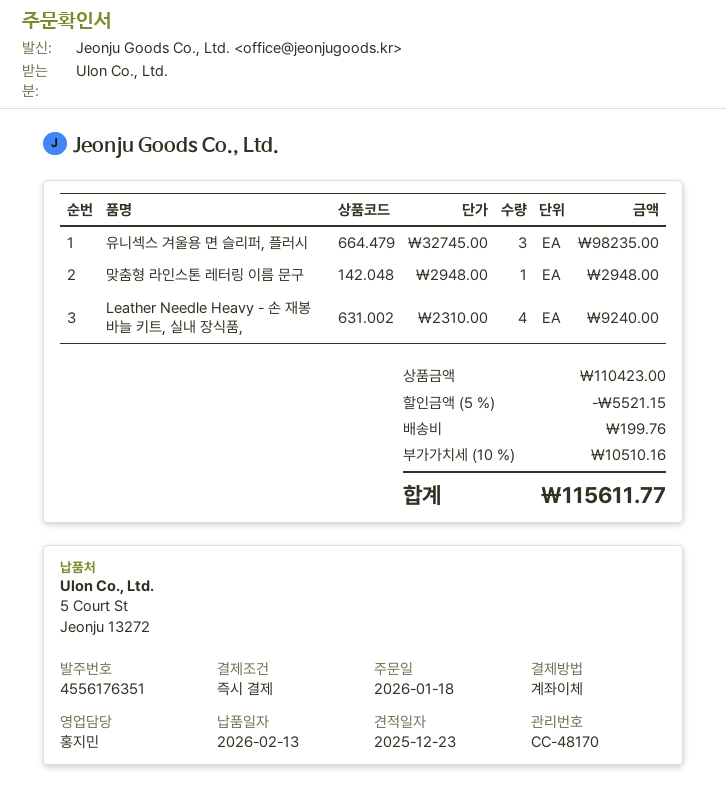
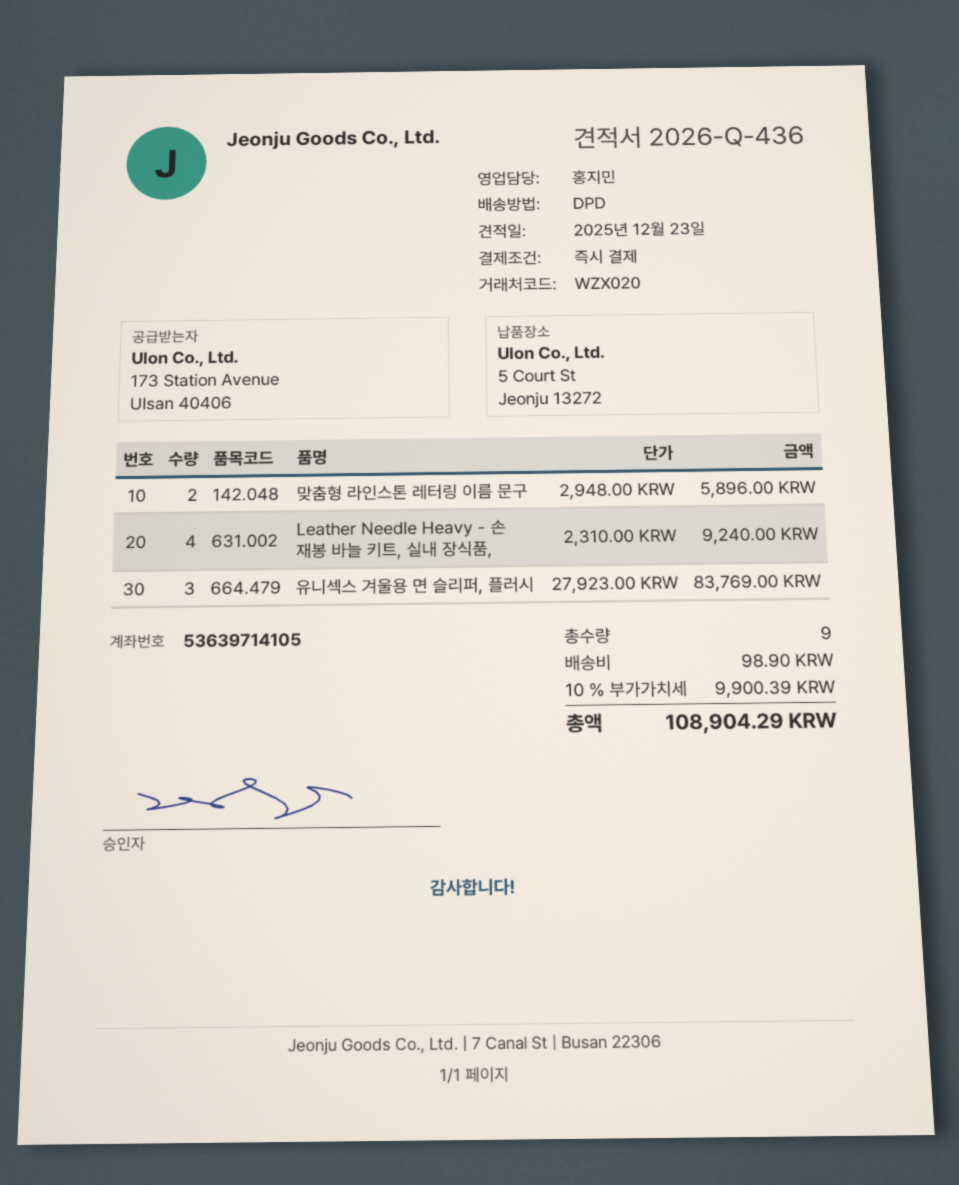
유니섹스 겨울용 면 슬리퍼, 플러시: 3 x 32745.00 = 98235.00 -> 3 x 27923.00 = 83769.00
맞춤형 라인스톤 레터링 이름 문구: 1 x 2948.00 = 2948.00 -> 2 x 2948.00 = 5896.00
discount: 5% = 5521.15 -> none
shipping: 199.76 -> 98.90
tax: 10% = 10510.16 -> 10% = 9900.39
total: 115611.77 -> 108904.29

